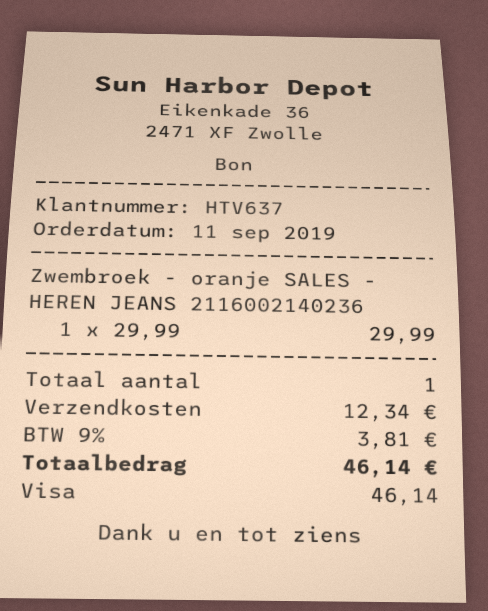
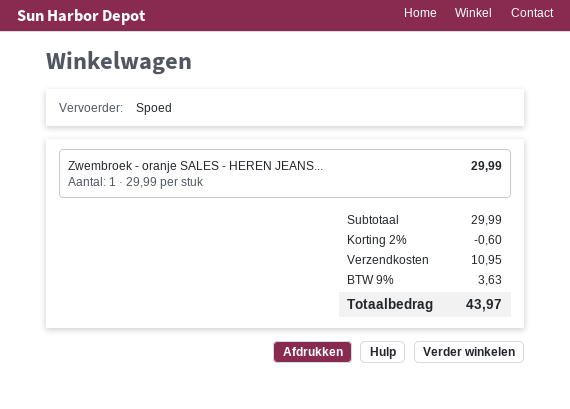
discount: none -> 2% = 0.60
shipping: 12.34 -> 10.95
tax: 9% = 3.81 -> 9% = 3.63
total: 46.14 -> 43.97

